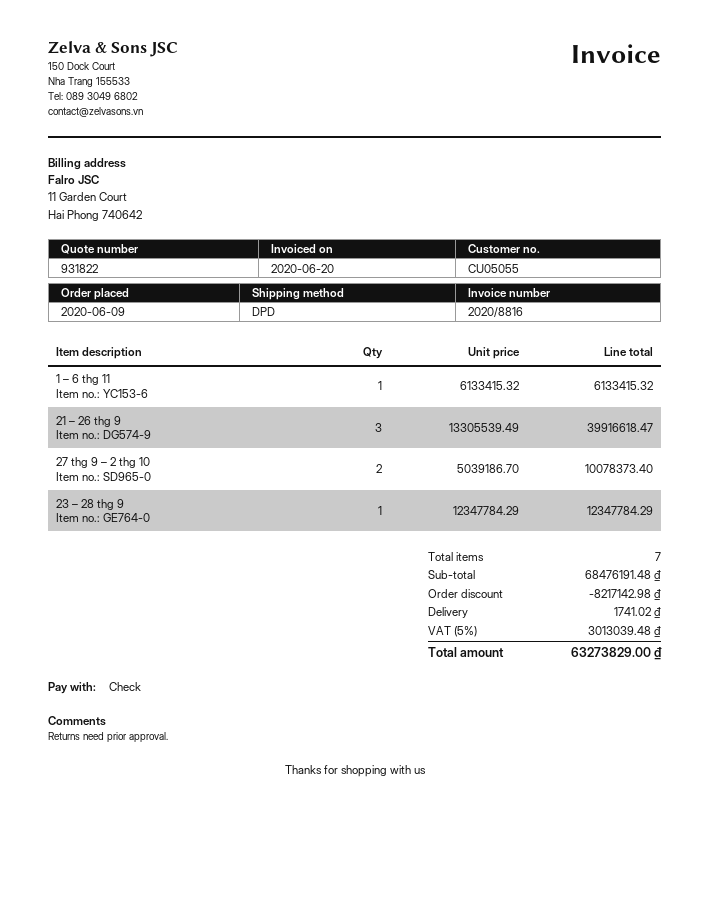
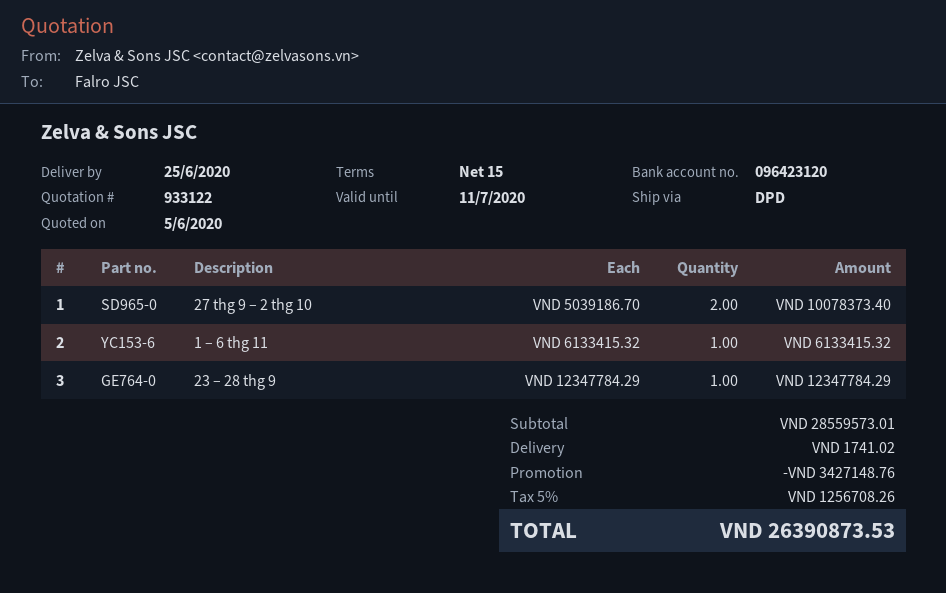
quote number: 931822 -> 933122
21 – 26 thg 9: 3 x 13305539.49 = 39916618.47 -> none
subtotal: 68476191.48 -> 28559573.01
discount: 8217142.98 -> 3427148.76
tax: 5% = 3013039.48 -> 5% = 1256708.26
total: 63273829.00 -> 26390873.53

